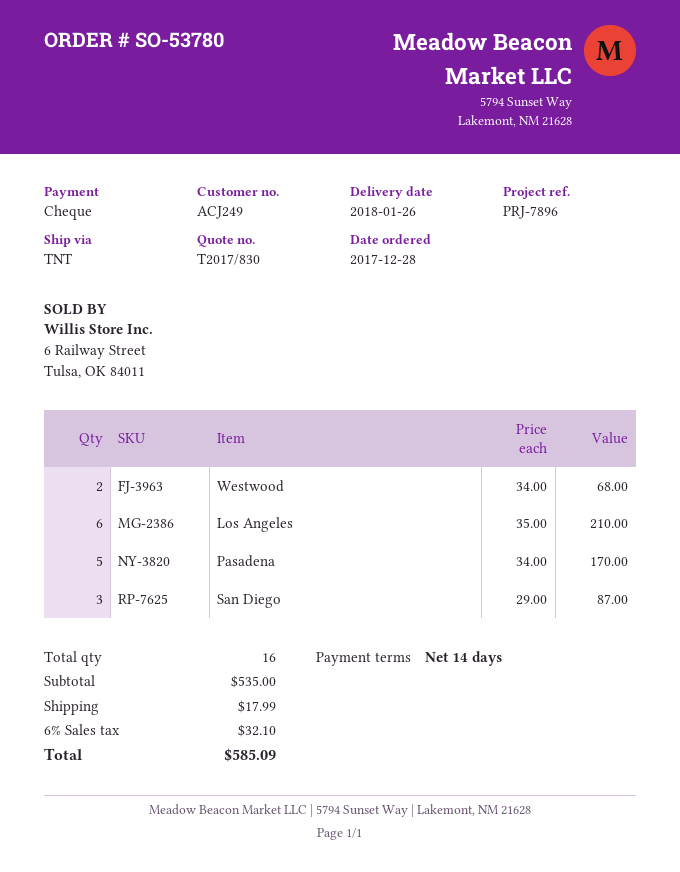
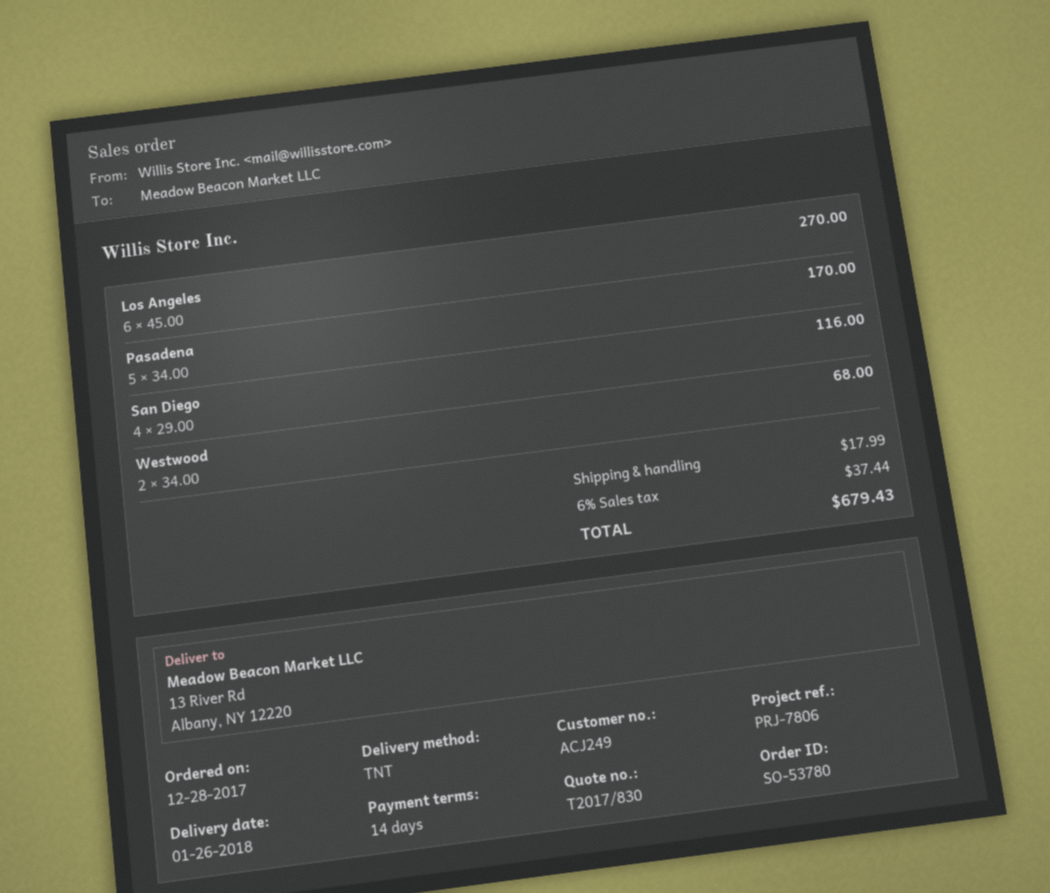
reference: PRJ-7896 -> PRJ-7806
Los Angeles: 6 x 35.00 = 210.00 -> 6 x 45.00 = 270.00
San Diego: 3 x 29.00 = 87.00 -> 4 x 29.00 = 116.00
tax: 6% = 32.10 -> 6% = 37.44
total: 585.09 -> 679.43

